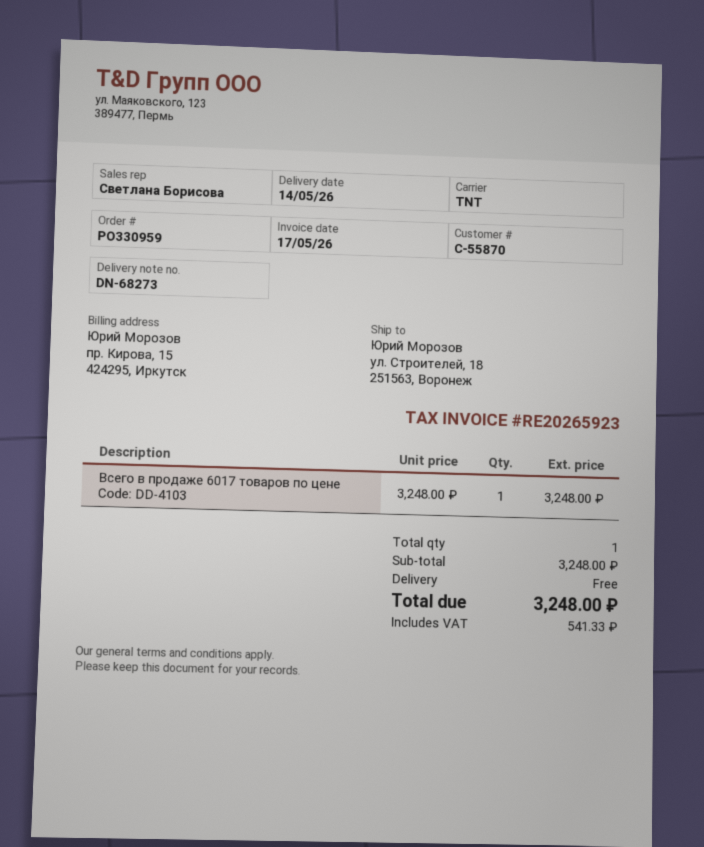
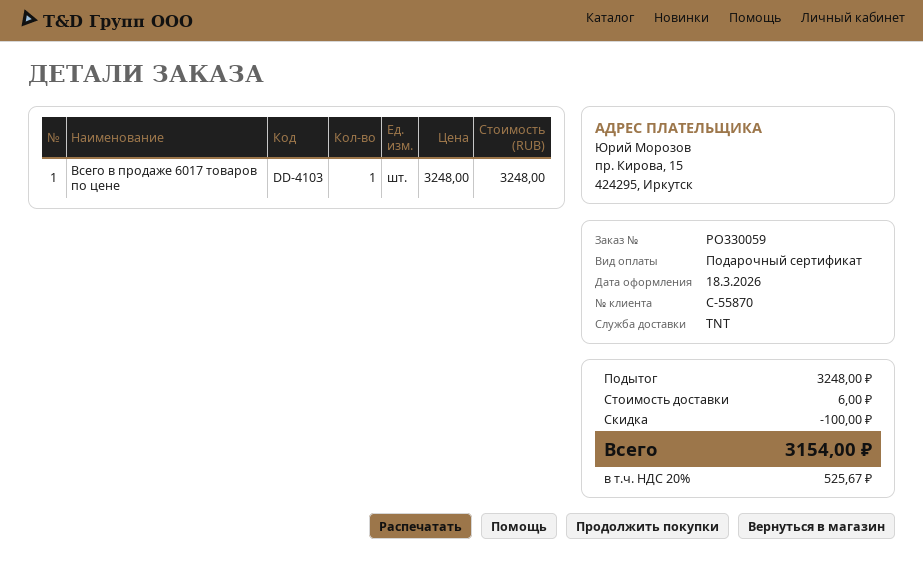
order number: PO330959 -> PO330059
discount: none -> 100.00
shipping: 0.00 -> 6.00
tax: 541.33 -> 525.67
total: 3248.00 -> 3154.00

